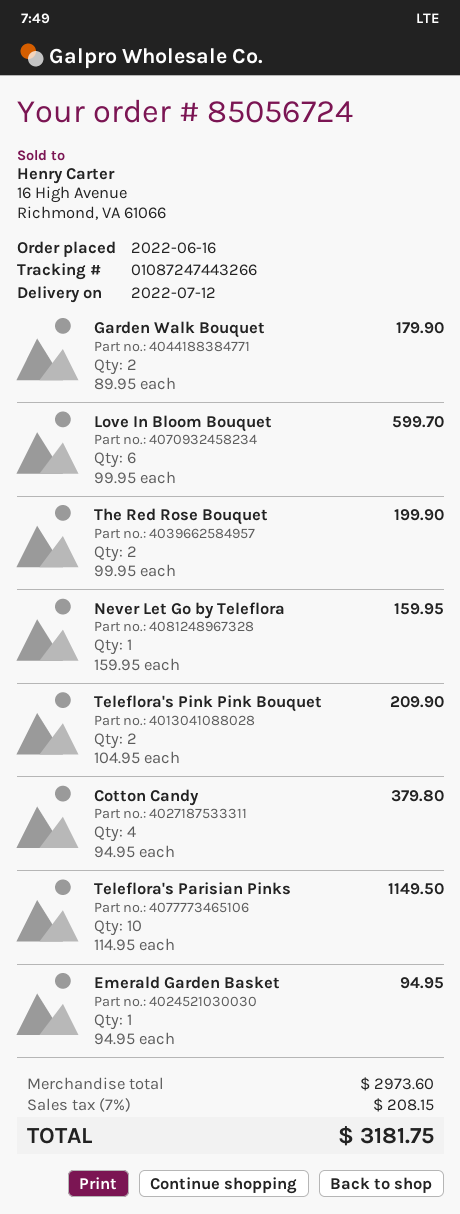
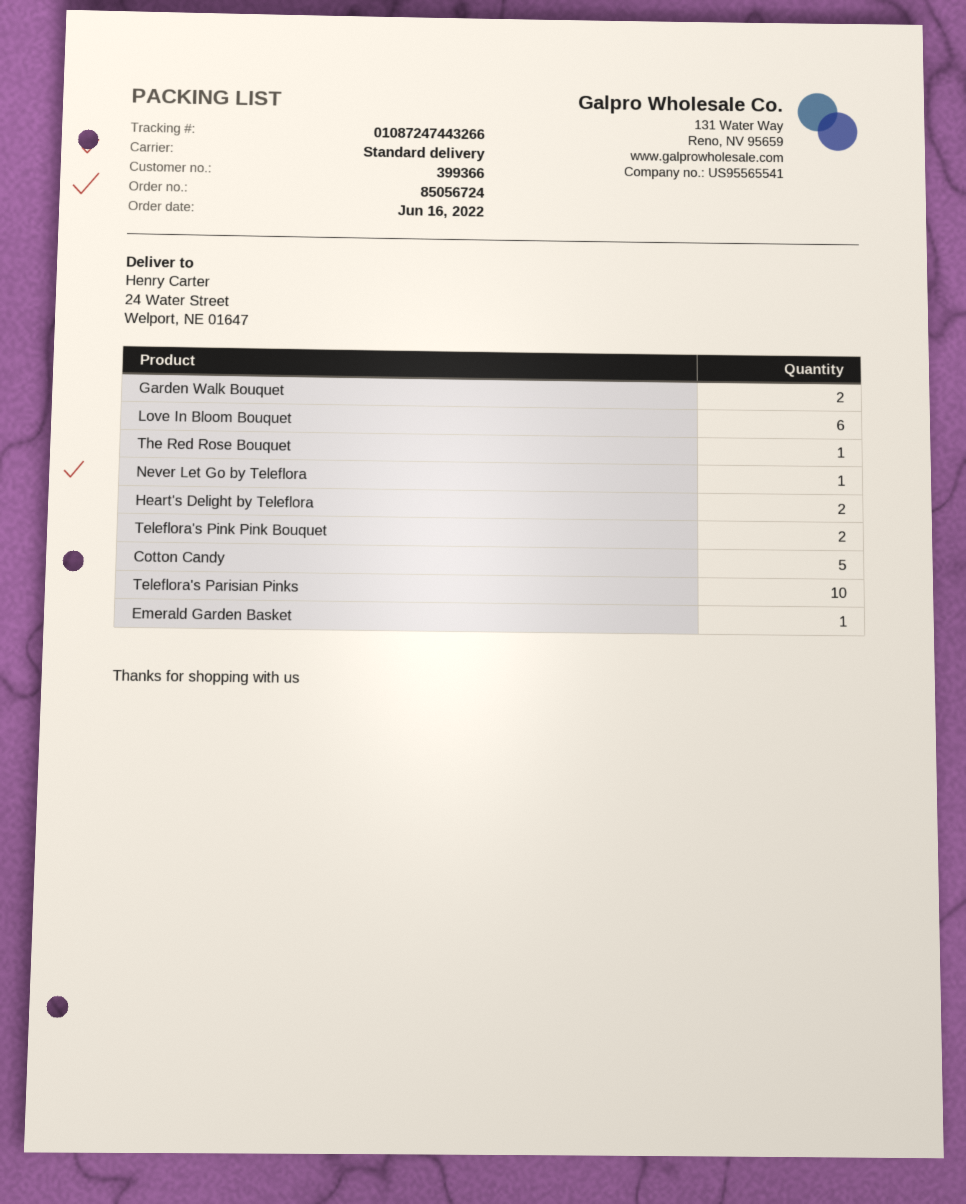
The Red Rose Bouquet: 2 -> 1
Cotton Candy: 4 -> 5
Heart's Delight by Teleflora: none -> 2

